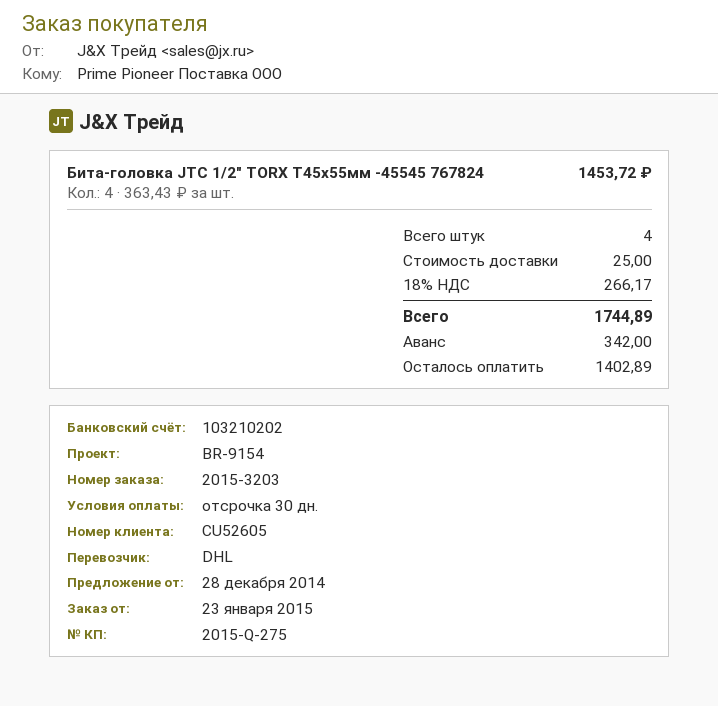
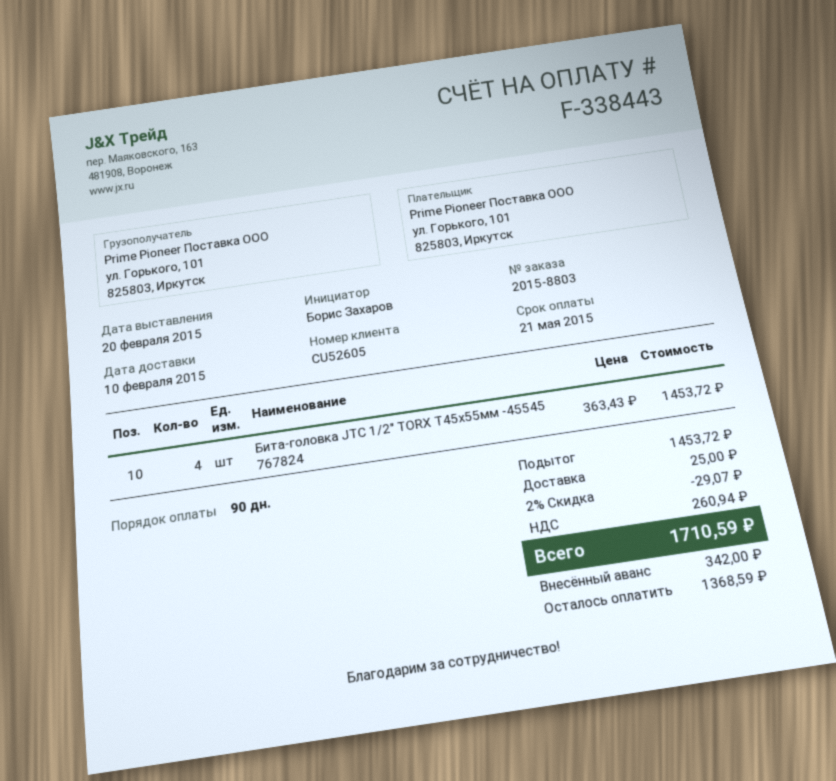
order number: 2015-3203 -> 2015-8803
payment terms: 30 days -> 90 days
discount: none -> 2% = 29.07
tax: 266.17 -> 260.94
total: 1744.89 -> 1710.59
balance: 1402.89 -> 1368.59

